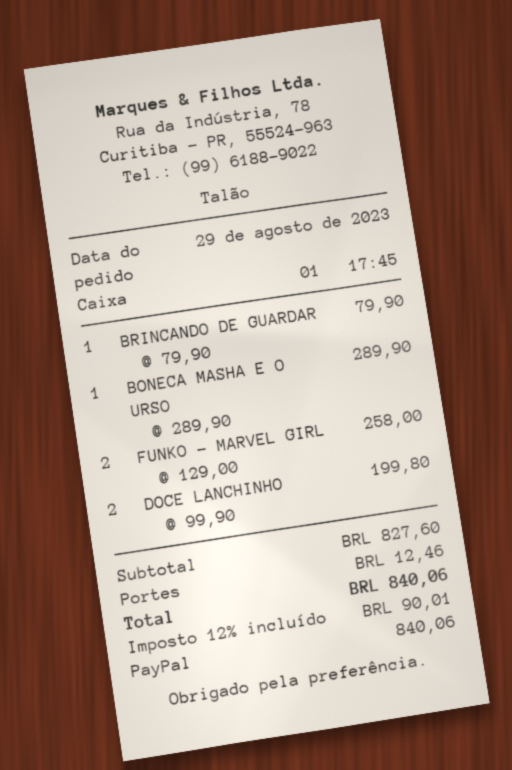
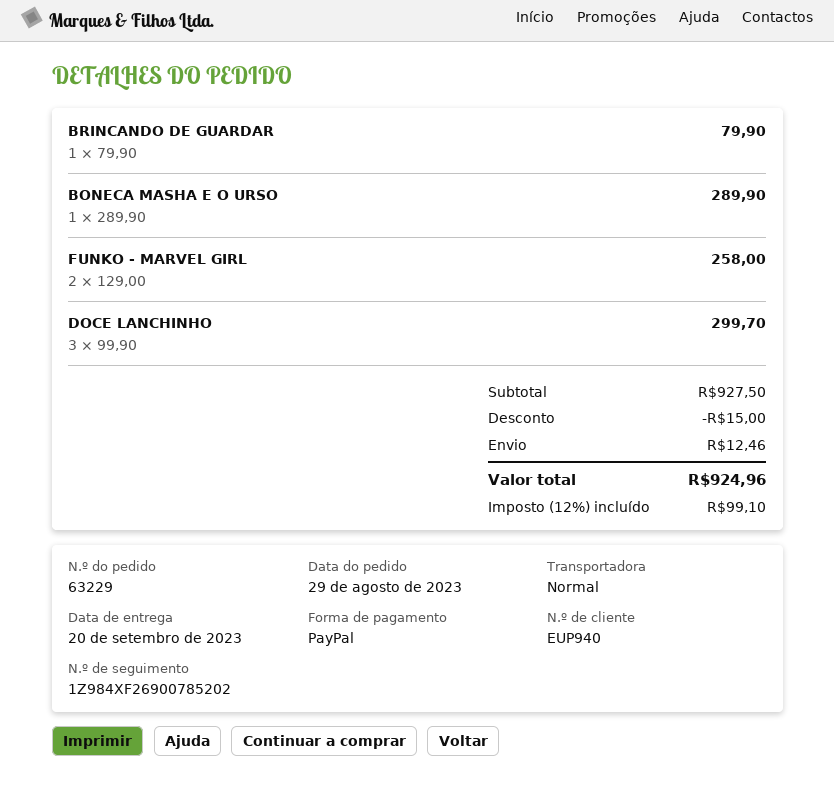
DOCE LANCHINHO: 2 x 99.90 = 199.80 -> 3 x 99.90 = 299.70
subtotal: 827.60 -> 927.50
discount: none -> 15.00
tax: 12% = 90.01 -> 12% = 99.10
total: 840.06 -> 924.96

